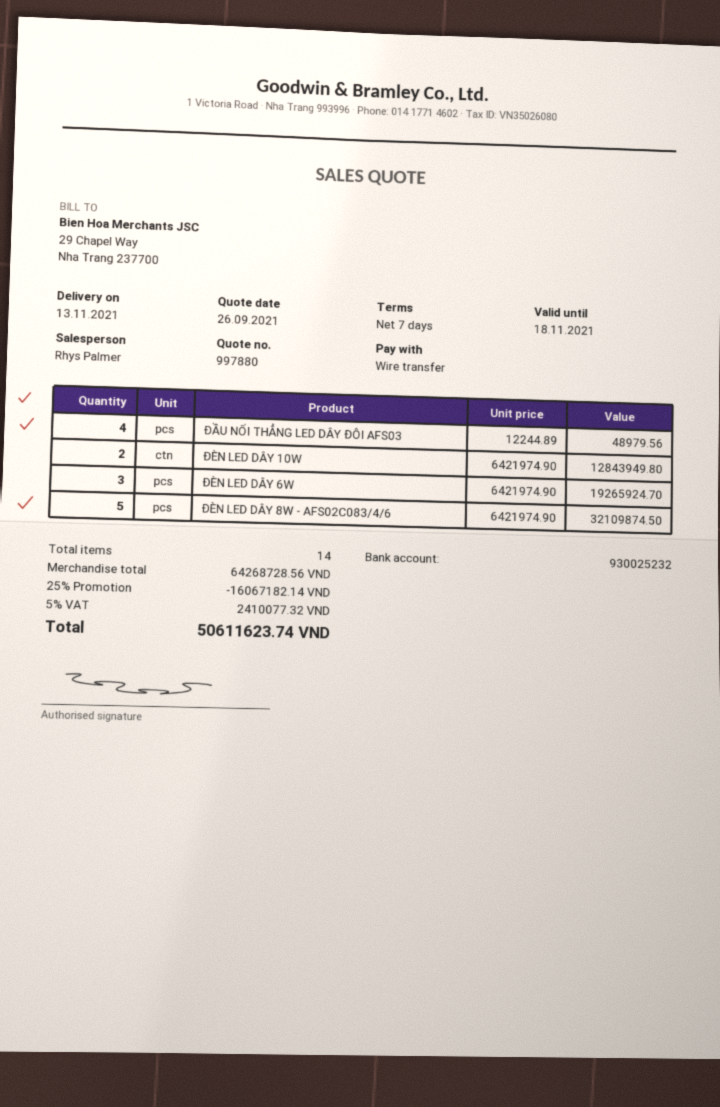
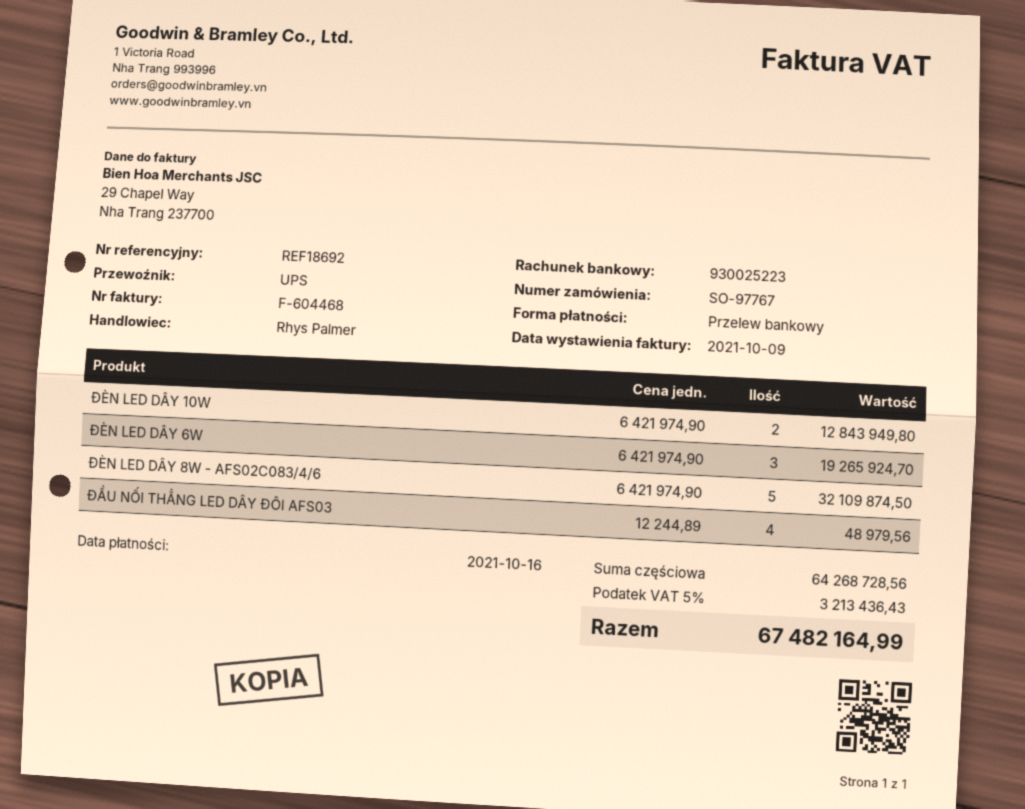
bank account: 930025232 -> 930025223
discount: 25% = 16067182.14 -> none
tax: 5% = 2410077.32 -> 5% = 3213436.43
total: 50611623.74 -> 67482164.99

